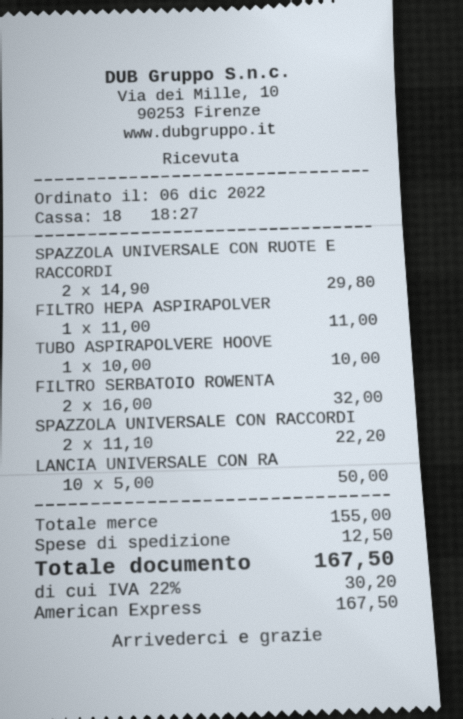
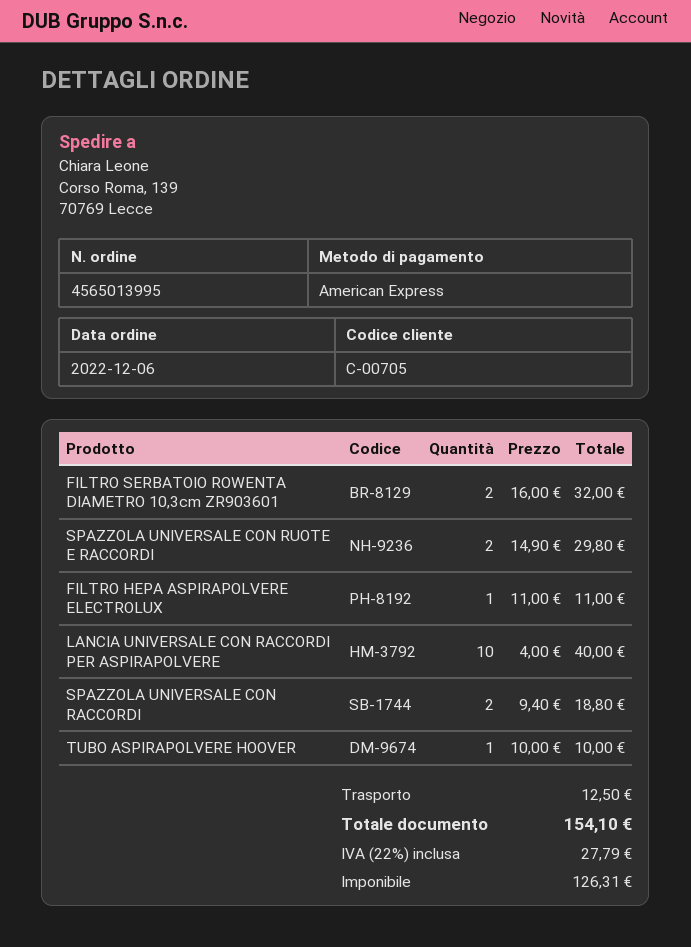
SPAZZOLA UNIVERSALE CON RACCORDI: 2 x 11.10 = 22.20 -> 2 x 9.40 = 18.80
LANCIA UNIVERSALE CON RA: 10 x 5.00 = 50.00 -> 10 x 4.00 = 40.00
tax: 22% = 30.20 -> 22% = 27.79
total: 167.50 -> 154.10

